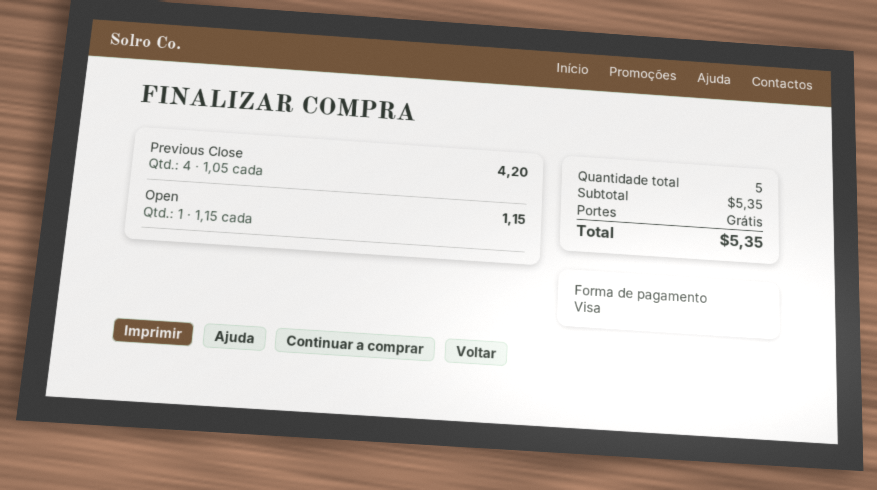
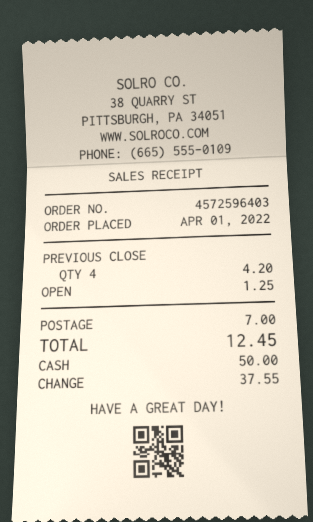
payment method: Visa -> cash
Open: 1 for 1.15 -> 1 for 1.25
shipping: 0.00 -> 7.00
total: 5.35 -> 12.45

